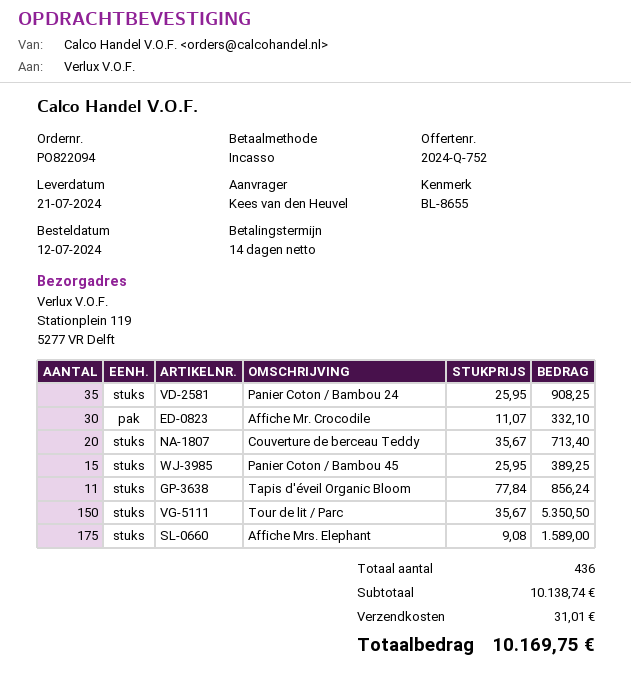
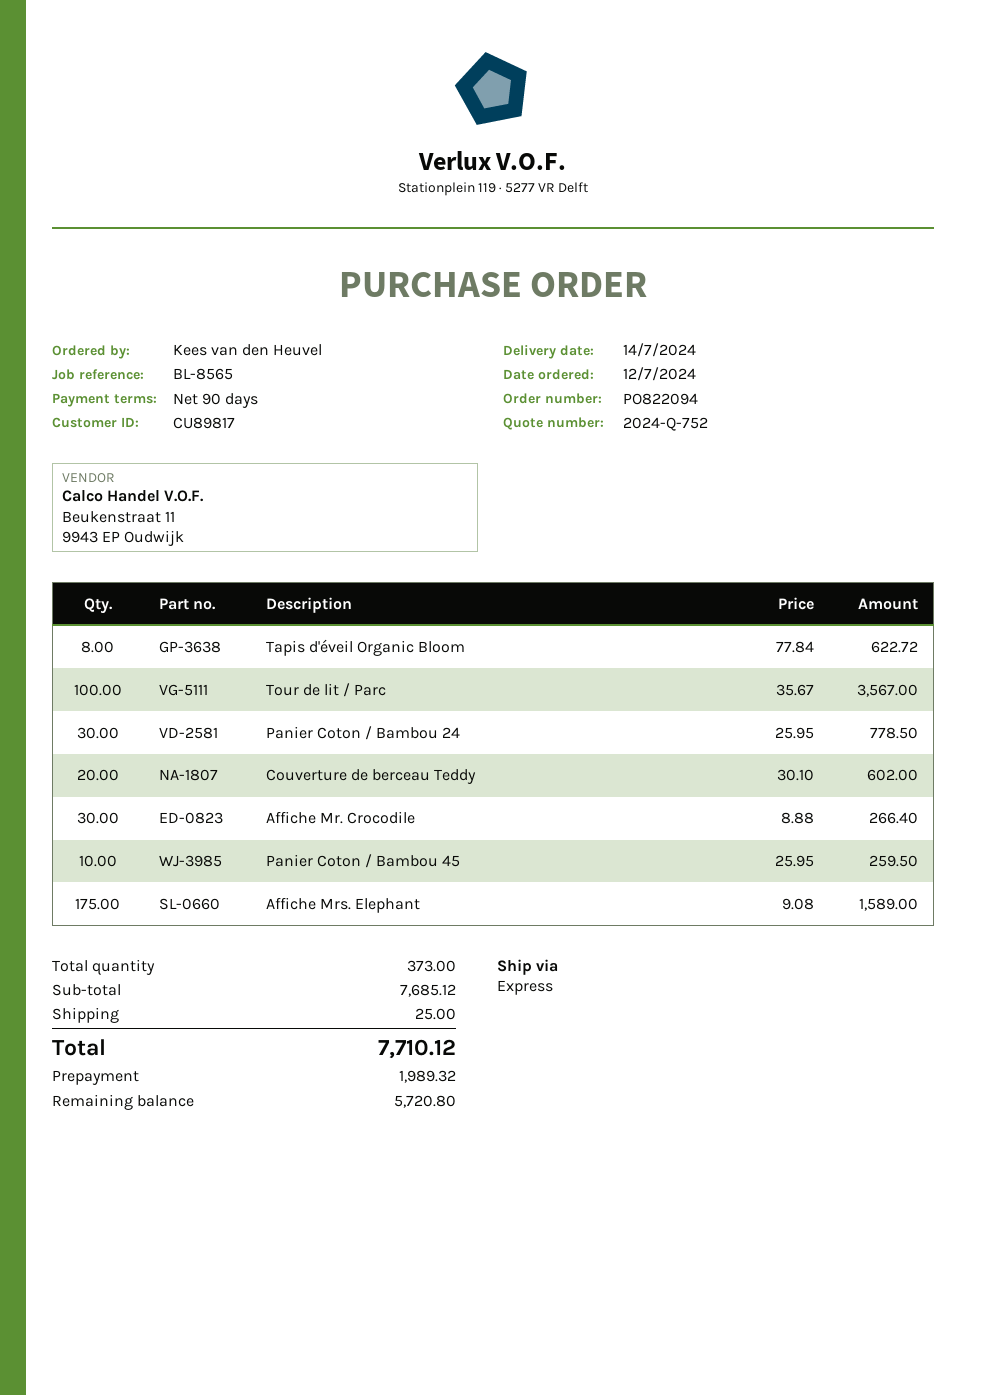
delivery date: 2024-07-21 -> 2024-07-14
payment terms: 14 days -> 90 days
reference: BL-8655 -> BL-8565
Panier Coton / Bambou 24: 35 x 25.95 = 908.25 -> 30 x 25.95 = 778.50
Affiche Mr. Crocodile: 30 x 11.07 = 332.10 -> 30 x 8.88 = 266.40
Couverture de berceau Teddy: 20 x 35.67 = 713.40 -> 20 x 30.10 = 602.00
Panier Coton / Bambou 45: 15 x 25.95 = 389.25 -> 10 x 25.95 = 259.50
Tapis d'éveil Organic Bloom: 11 x 77.84 = 856.24 -> 8 x 77.84 = 622.72
Tour de lit / Parc: 150 x 35.67 = 5350.50 -> 100 x 35.67 = 3567.00
total quantity: 436 -> 373
subtotal: 10138.74 -> 7685.12
shipping: 31.01 -> 25.00
total: 10169.75 -> 7710.12

